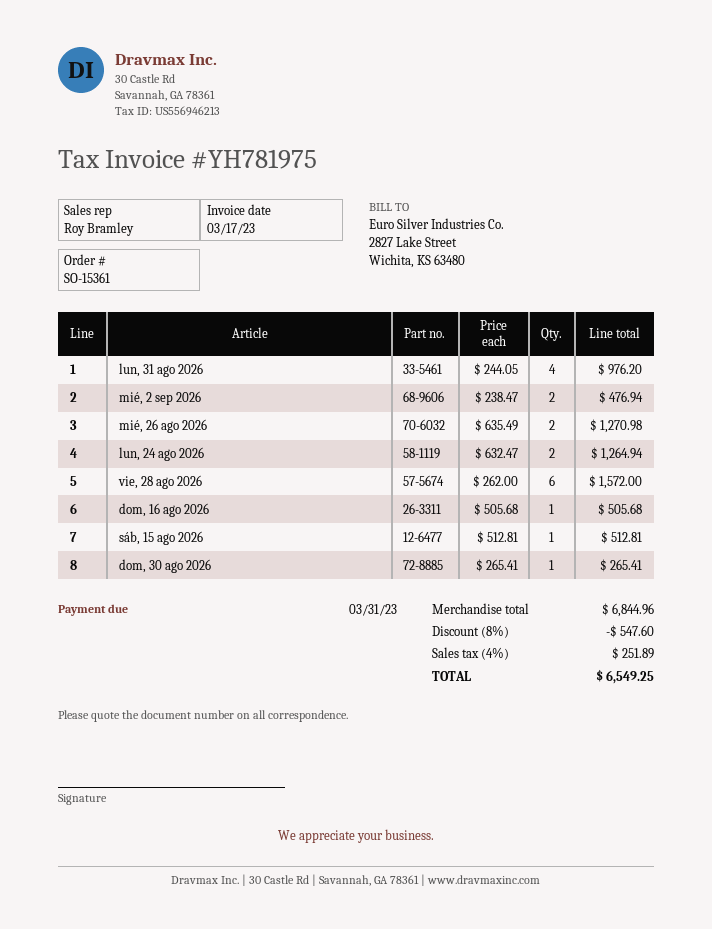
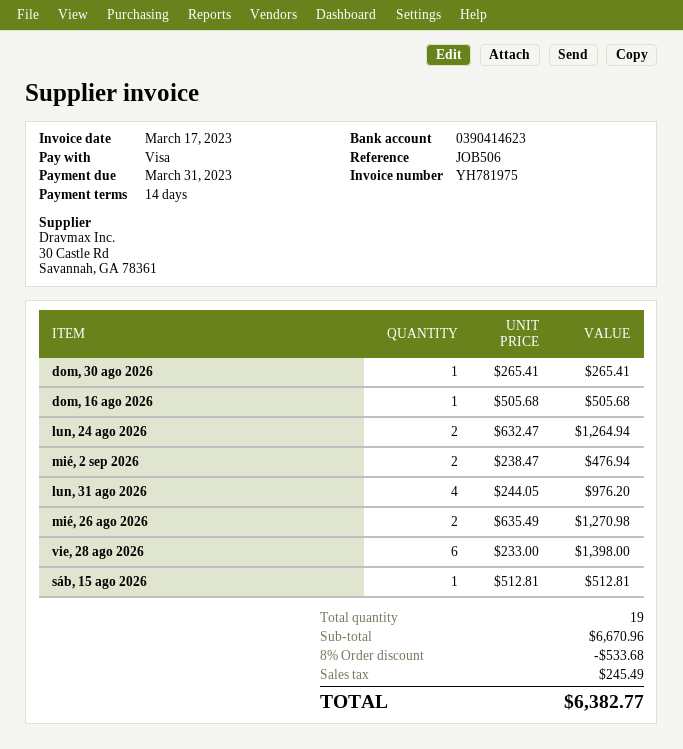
vie, 28 ago 2026: 6 x 262.00 = 1572.00 -> 6 x 233.00 = 1398.00
subtotal: 6844.96 -> 6670.96
discount: 8% = 547.60 -> 8% = 533.68
tax: 251.89 -> 245.49
total: 6549.25 -> 6382.77

